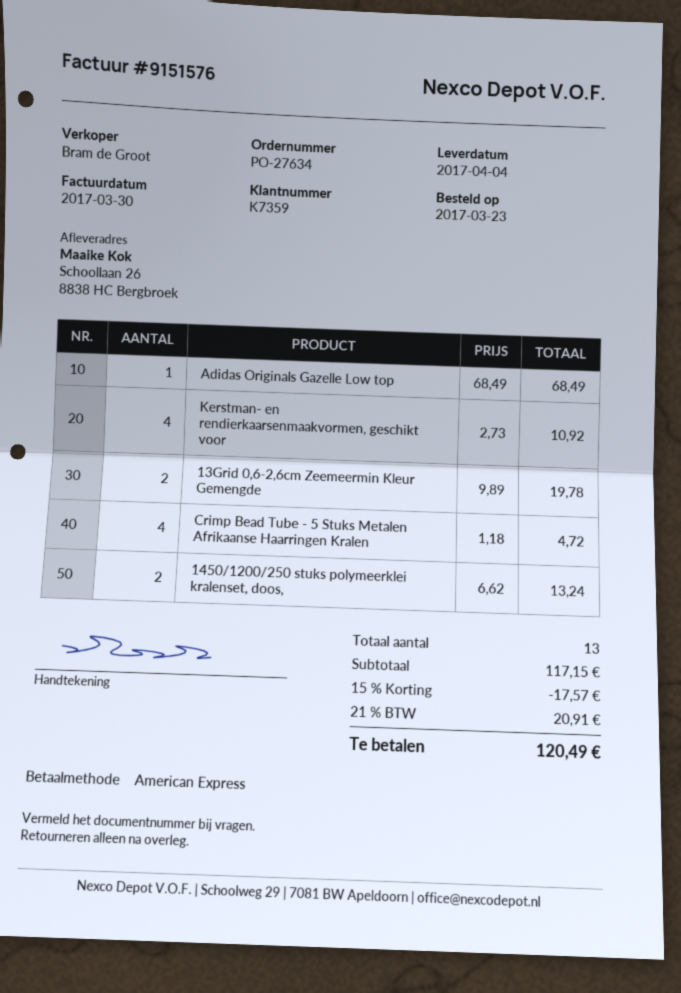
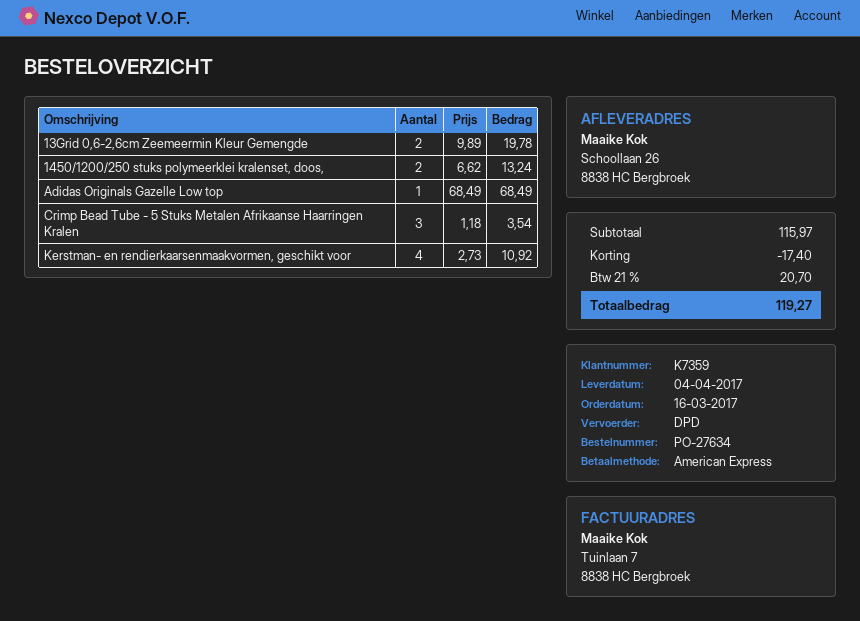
order date: 2017-03-23 -> 2017-03-16
Crimp Bead Tube - 5 Stuks Metalen Afrikaanse Haarringen Kralen: 4 x 1.18 = 4.72 -> 3 x 1.18 = 3.54
subtotal: 117.15 -> 115.97
discount: 17.57 -> 17.40
tax: 21% = 20.91 -> 21% = 20.70
total: 120.49 -> 119.27

